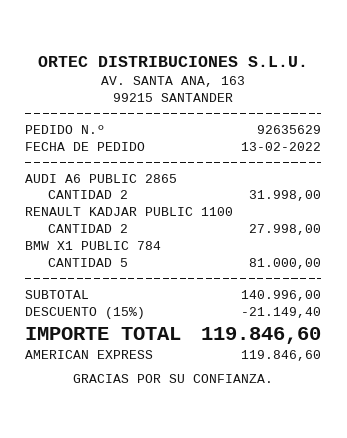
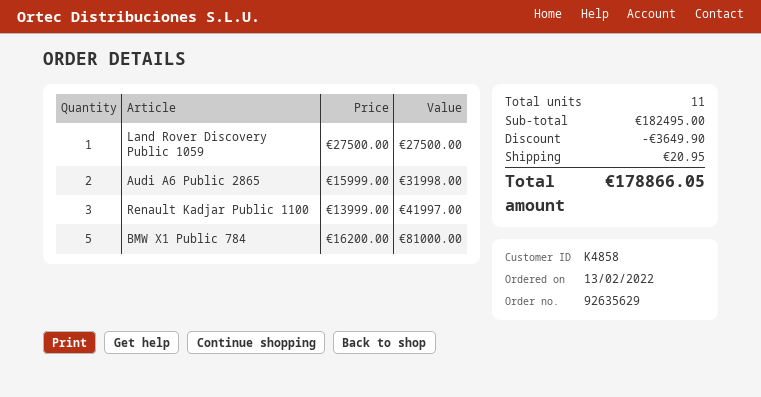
RENAULT KADJAR PUBLIC 1100: 2 for 27998.00 -> 3 for 41997.00
Land Rover Discovery Public 1059: none -> 1 for 27500.00
subtotal: 140996.00 -> 182495.00
discount: 21149.40 -> 3649.90
shipping: none -> 20.95
total: 119846.60 -> 178866.05

